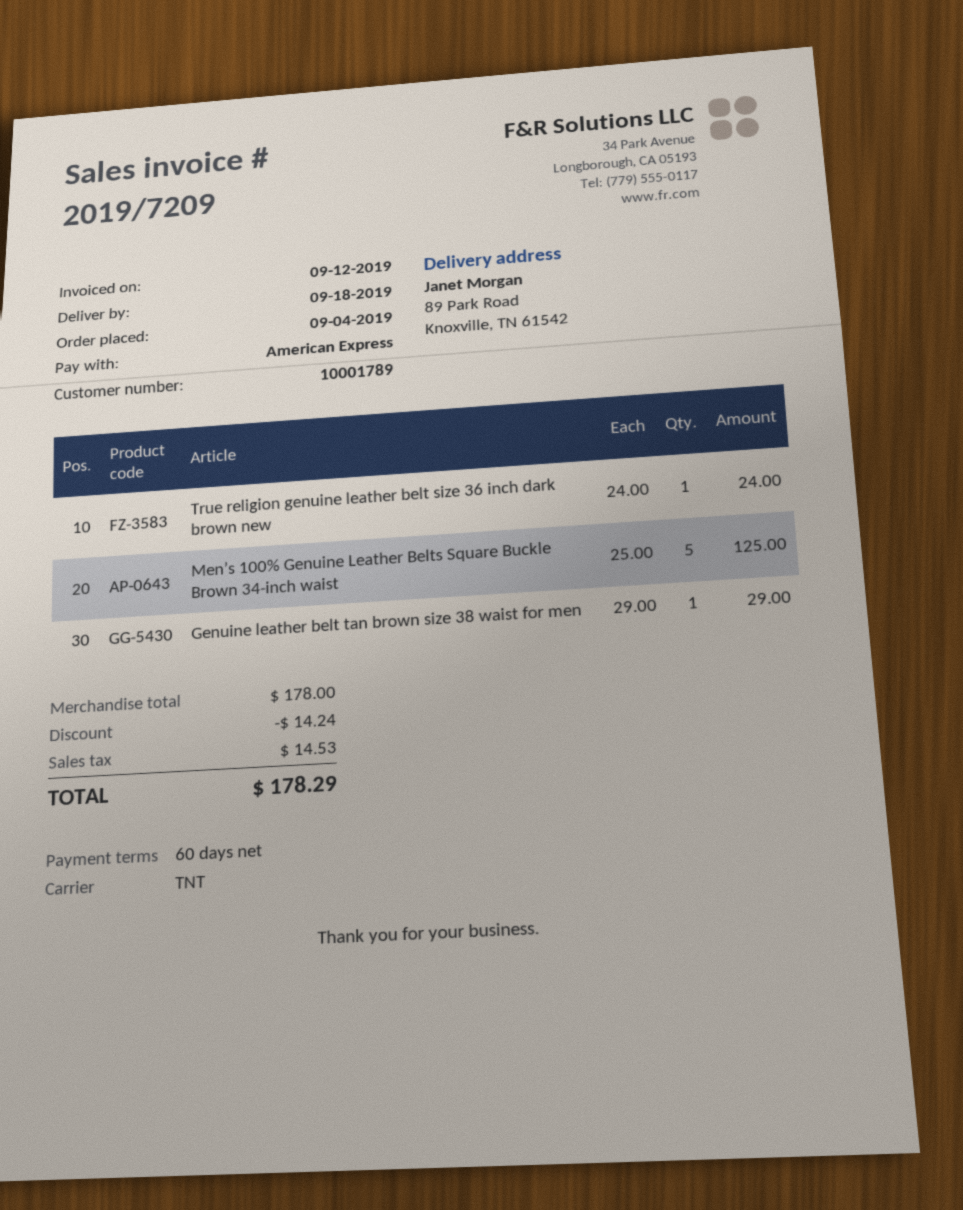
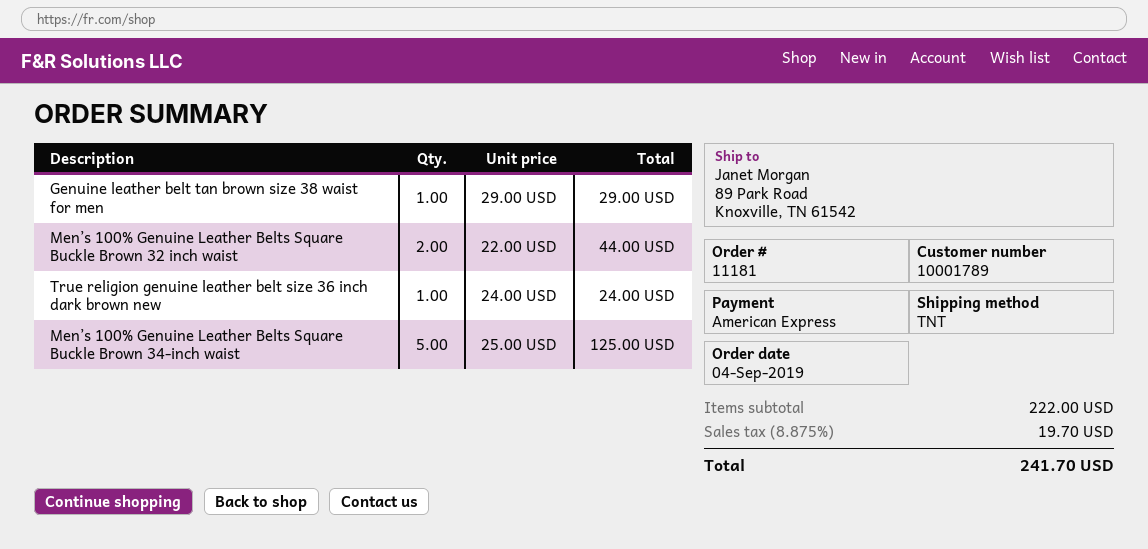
Men’s 100% Genuine Leather Belts Square Buckle Brown 32 inch waist: none -> 2 x 22.00 = 44.00
subtotal: 178.00 -> 222.00
discount: 14.24 -> none
tax: 14.53 -> 19.70
total: 178.29 -> 241.70

